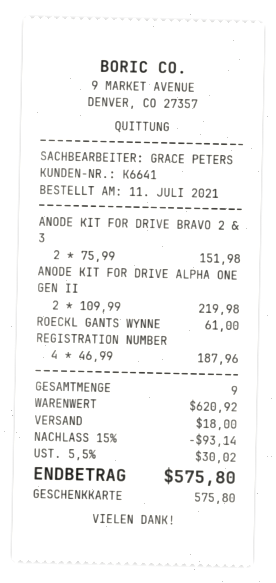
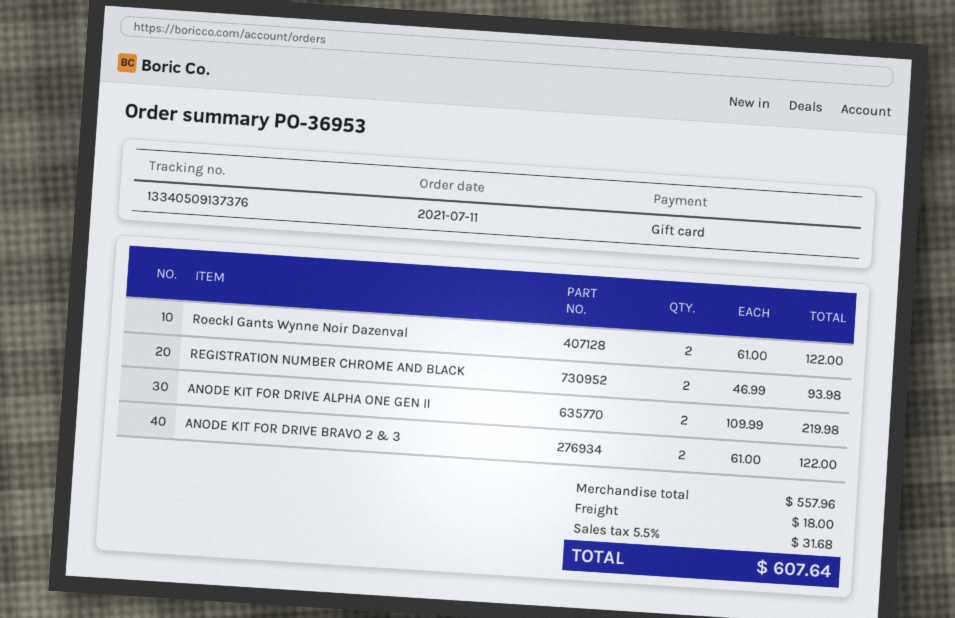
ANODE KIT FOR DRIVE BRAVO 2 & 3: 2 x 75.99 = 151.98 -> 2 x 61.00 = 122.00
ROECKL GANTS WYNNE: 1 x 61.00 = 61.00 -> 2 x 61.00 = 122.00
REGISTRATION NUMBER: 4 x 46.99 = 187.96 -> 2 x 46.99 = 93.98
subtotal: 620.92 -> 557.96
discount: 15% = 93.14 -> none
tax: 5.5% = 30.02 -> 5.5% = 31.68
total: 575.80 -> 607.64

